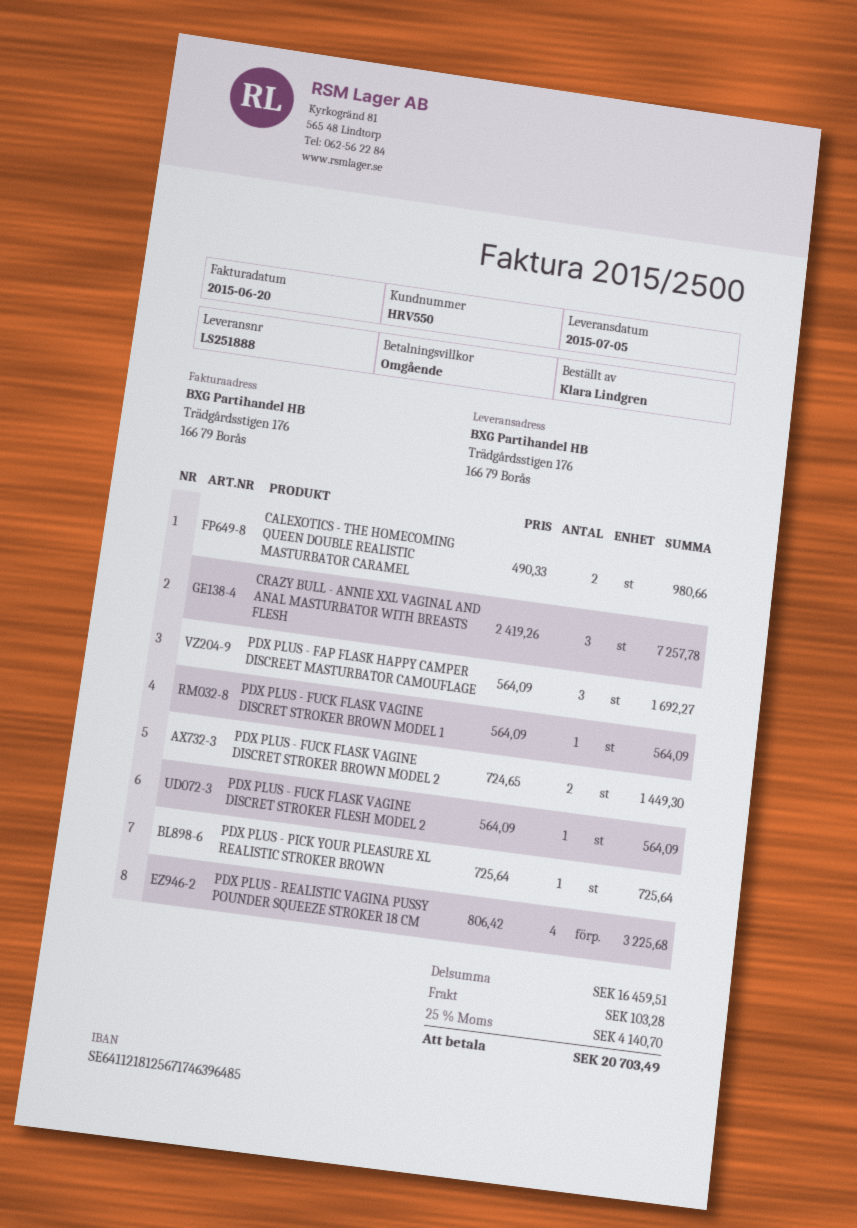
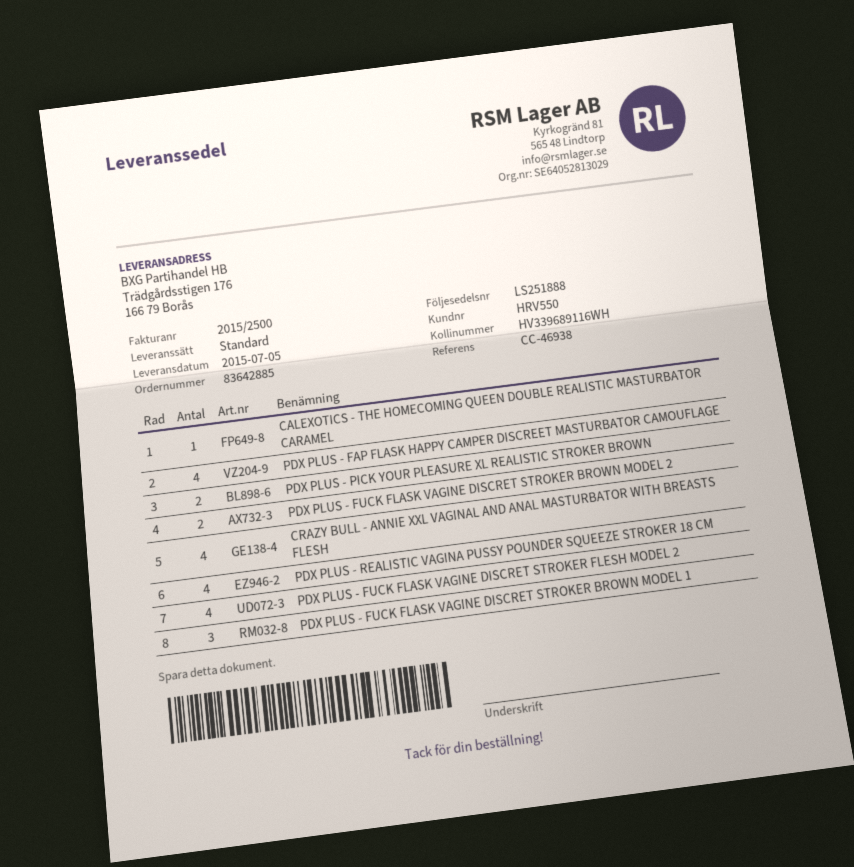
CALEXOTICS - THE HOMECOMING QUEEN DOUBLE REALISTIC MASTURBATOR CARAMEL: 2 -> 1
CRAZY BULL - ANNIE XXL VAGINAL AND ANAL MASTURBATOR WITH BREASTS FLESH: 3 -> 4
PDX PLUS - FAP FLASK HAPPY CAMPER DISCREET MASTURBATOR CAMOUFLAGE: 3 -> 4
PDX PLUS - FUCK FLASK VAGINE DISCRET STROKER BROWN MODEL 1: 1 -> 3
PDX PLUS - FUCK FLASK VAGINE DISCRET STROKER FLESH MODEL 2: 1 -> 4
PDX PLUS - PICK YOUR PLEASURE XL REALISTIC STROKER BROWN: 1 -> 2

